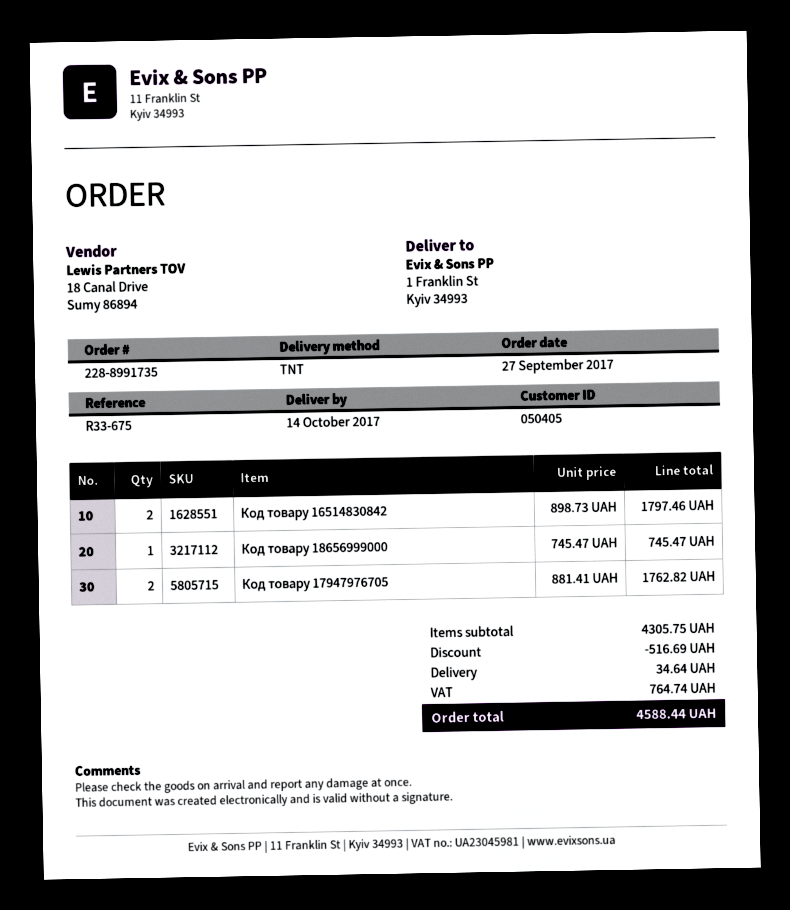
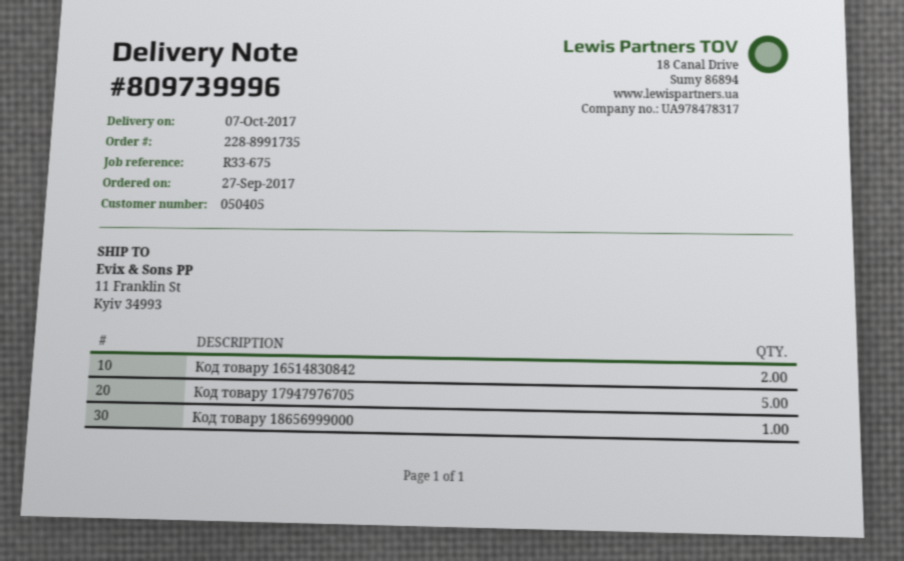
delivery date: 2017-10-14 -> 2017-10-07
ship to: 1 Franklin St, Kyiv 34993 -> 11 Franklin St, Kyiv 34993
Код товару 17947976705: 2 -> 5

